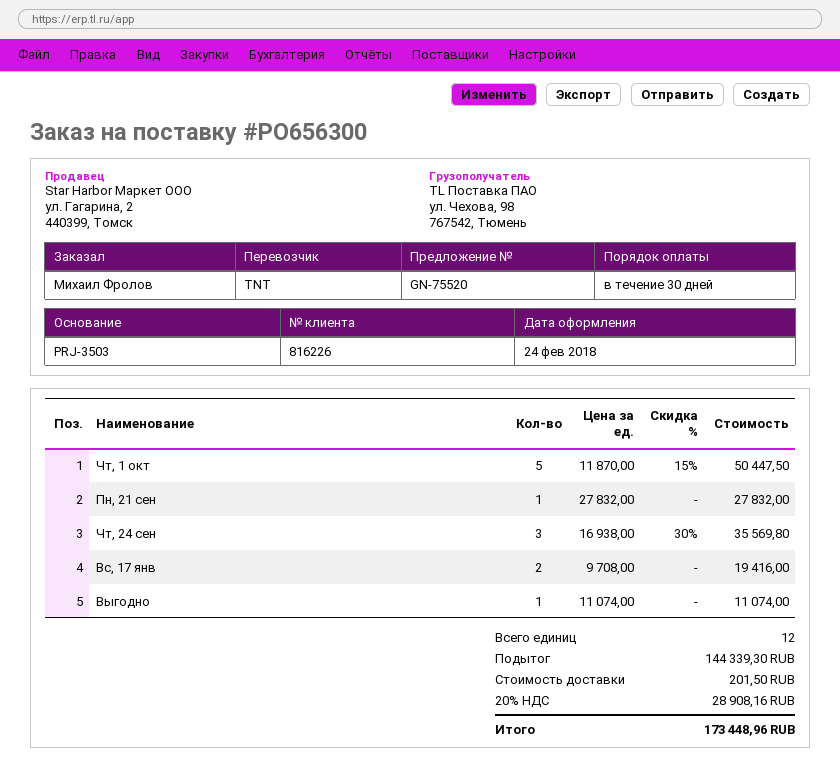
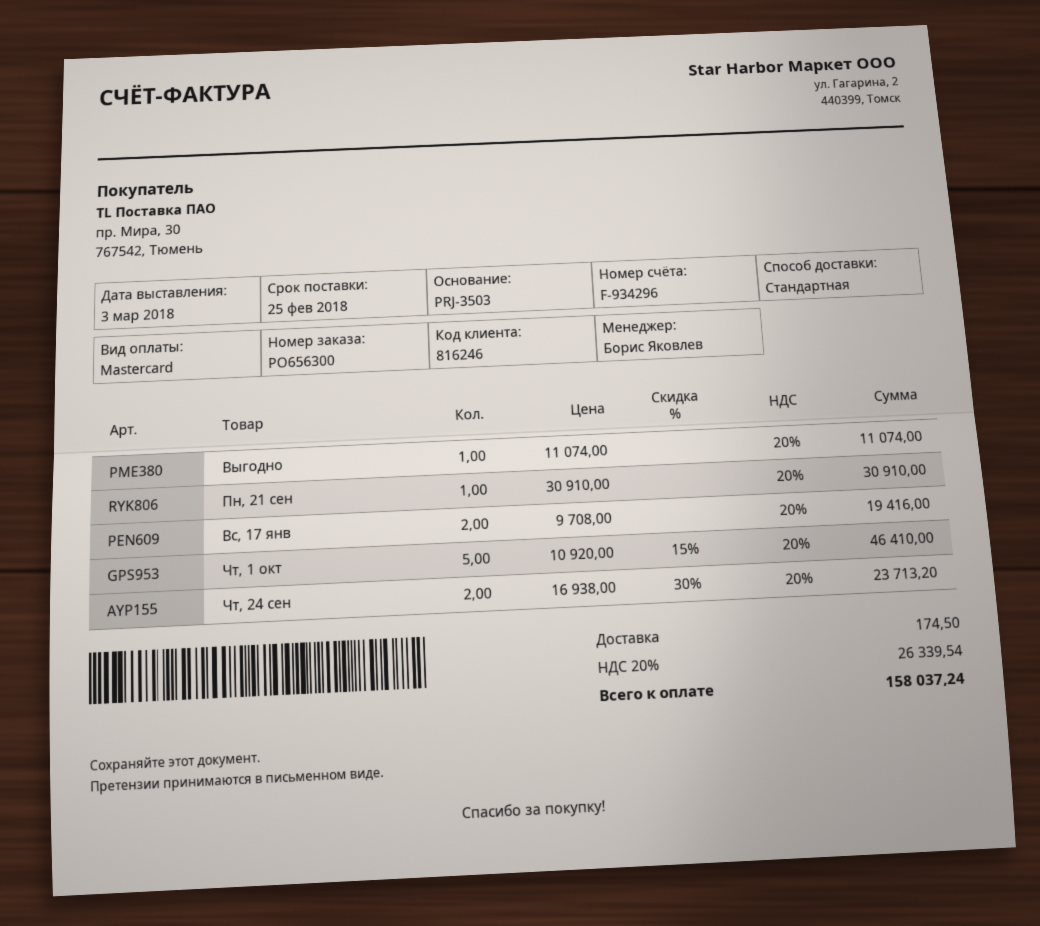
customer number: 816226 -> 816246
shipping method: TNT -> standard
Чт, 1 окт: 5 x 11870.00 - 15% = 50447.50 -> 5 x 10920.00 - 15% = 46410.00
Пн, 21 сен: 1 x 27832.00 = 27832.00 -> 1 x 30910.00 = 30910.00
Чт, 24 сен: 3 x 16938.00 - 30% = 35569.80 -> 2 x 16938.00 - 30% = 23713.20
shipping: 201.50 -> 174.50
tax: 20% = 28908.16 -> 20% = 26339.54
total: 173448.96 -> 158037.24

